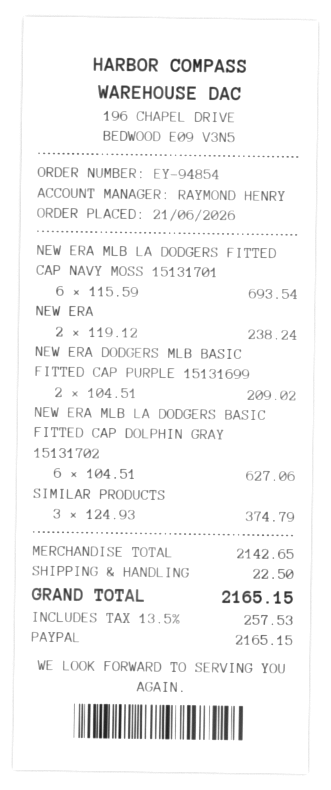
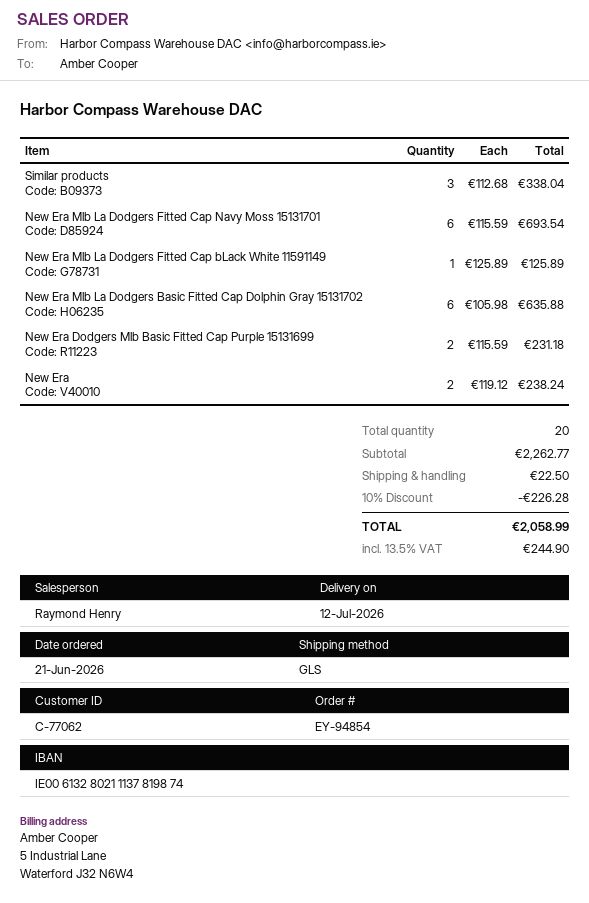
NEW ERA DODGERS MLB BASIC FITTED CAP PURPLE 15131699: 2 x 104.51 = 209.02 -> 2 x 115.59 = 231.18
NEW ERA MLB LA DODGERS BASIC FITTED CAP DOLPHIN GRAY 15131702: 6 x 104.51 = 627.06 -> 6 x 105.98 = 635.88
SIMILAR PRODUCTS: 3 x 124.93 = 374.79 -> 3 x 112.68 = 338.04
New Era Mlb La Dodgers Fitted Cap bLack White 11591149: none -> 1 x 125.89 = 125.89
subtotal: 2142.65 -> 2262.77
discount: none -> 10% = 226.28
tax: 13.5% = 257.53 -> 13.5% = 244.90
total: 2165.15 -> 2058.99

